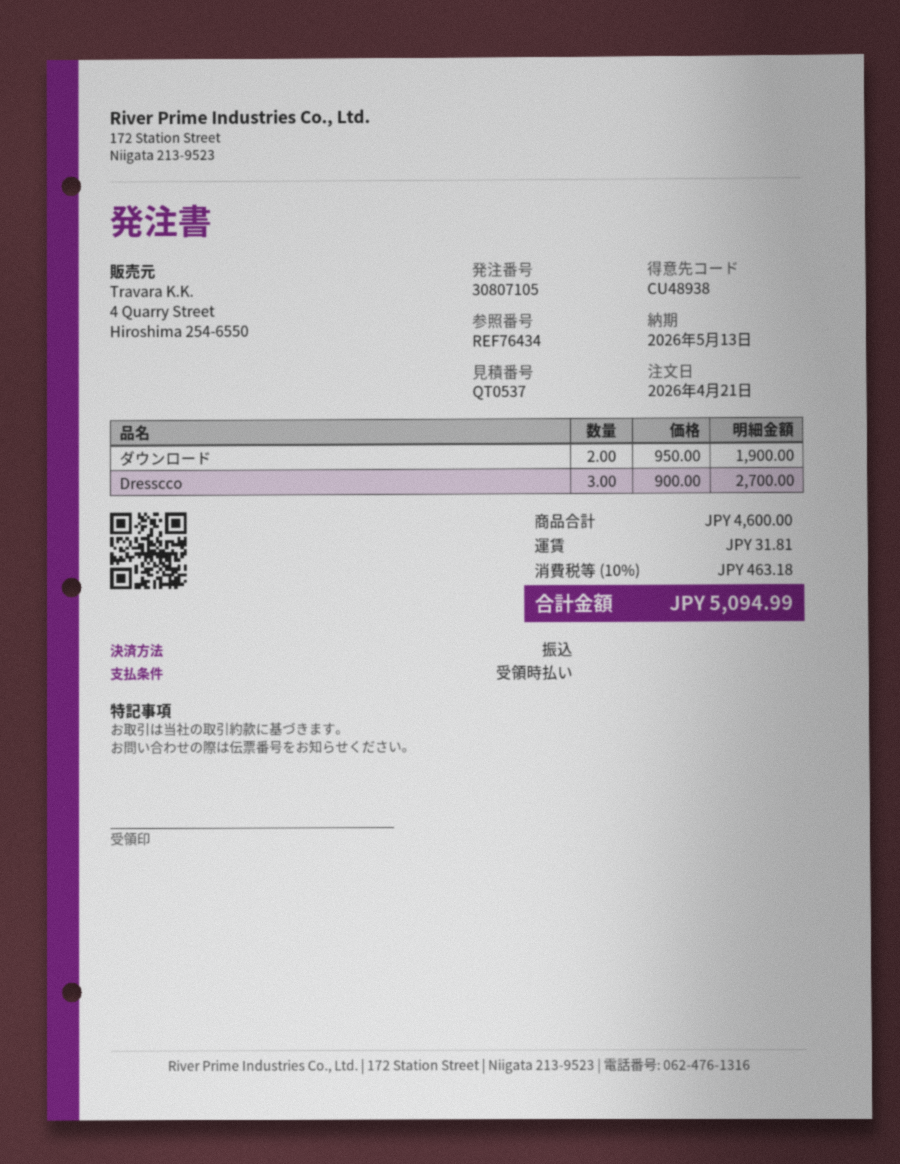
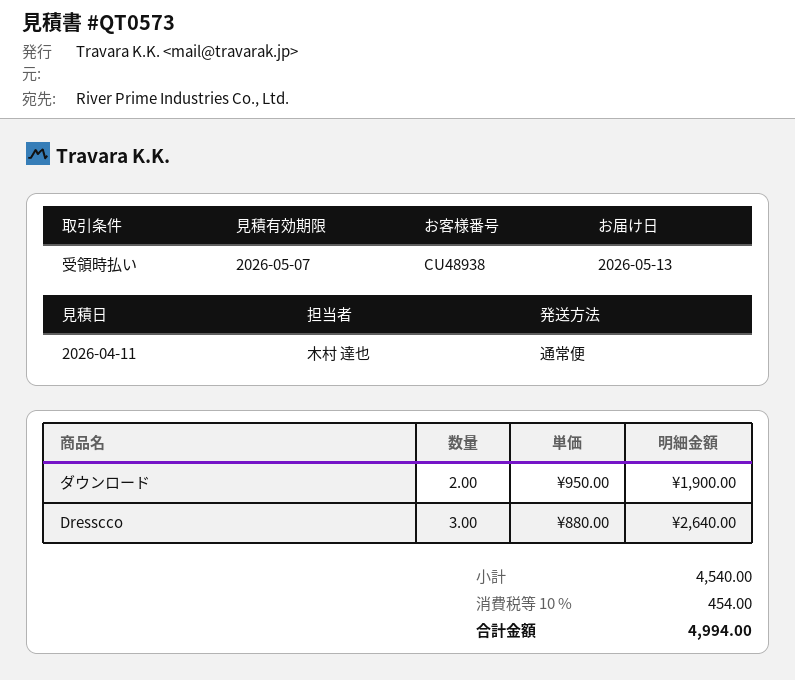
quote number: QT0537 -> QT0573
Dresscco: 3 x 900.00 = 2700.00 -> 3 x 880.00 = 2640.00
subtotal: 4600.00 -> 4540.00
shipping: 31.81 -> none
tax: 10% = 463.18 -> 10% = 454.00
total: 5094.99 -> 4994.00

